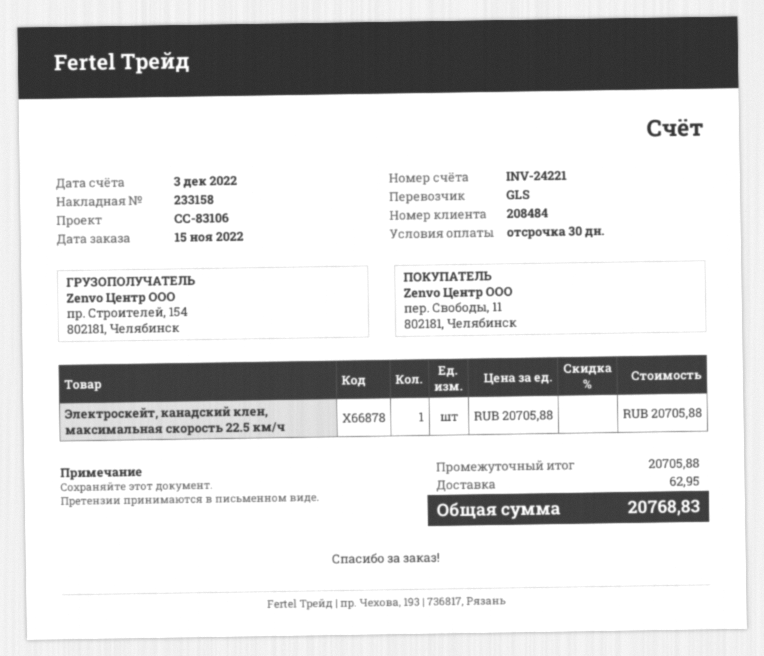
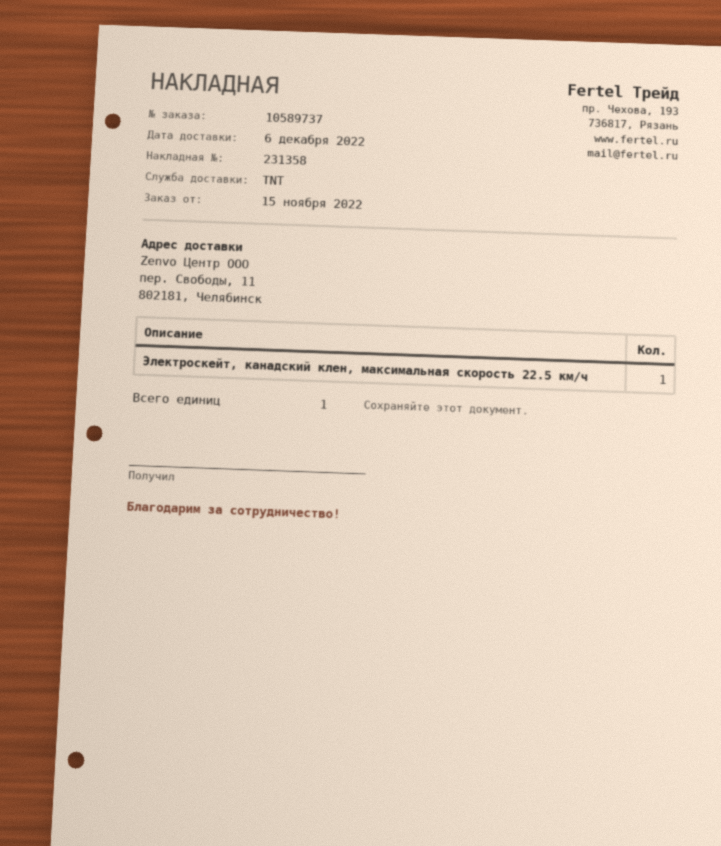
delivery note number: 233158 -> 231358
shipping method: GLS -> TNT
ship to: пр. Строителей, 154, 802181, Челябинск -> пер. Свободы, 11, 802181, Челябинск

